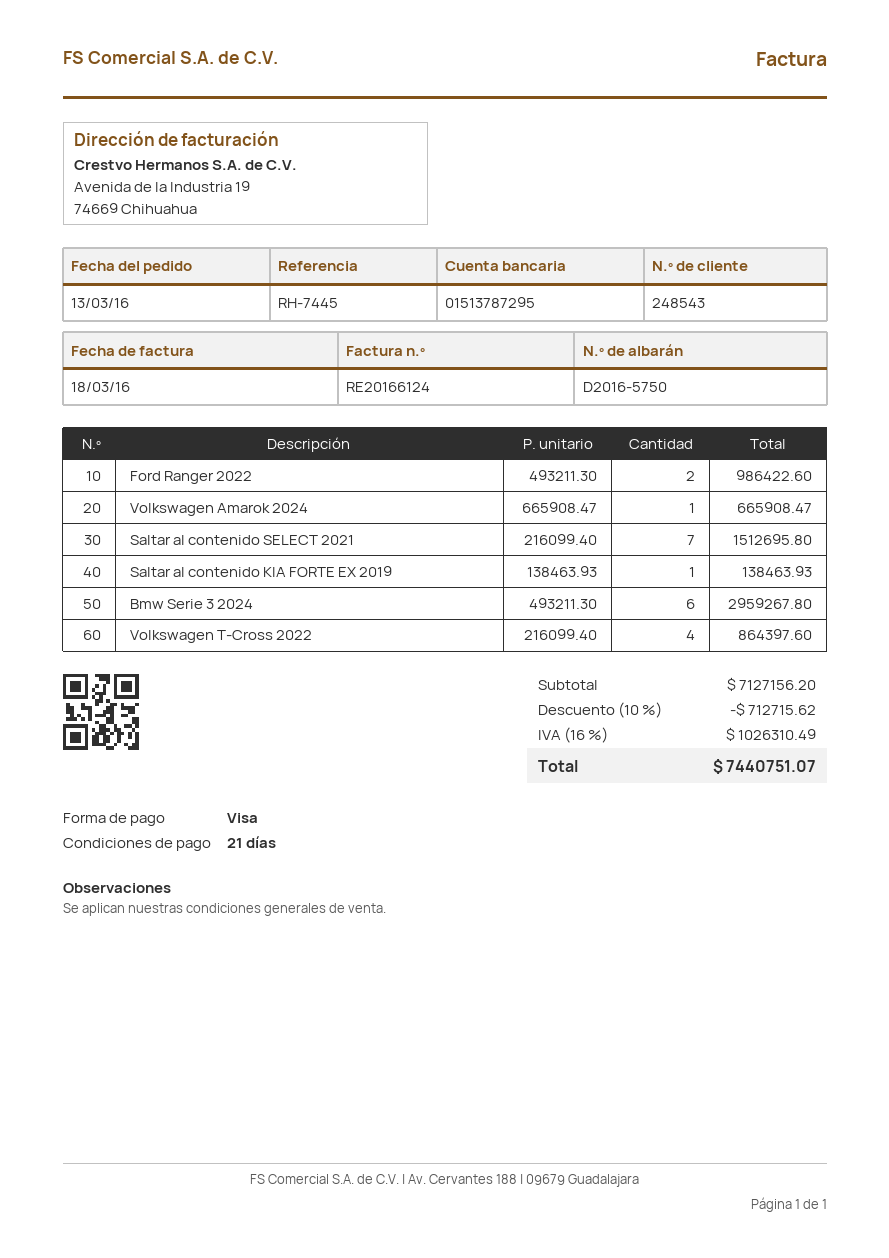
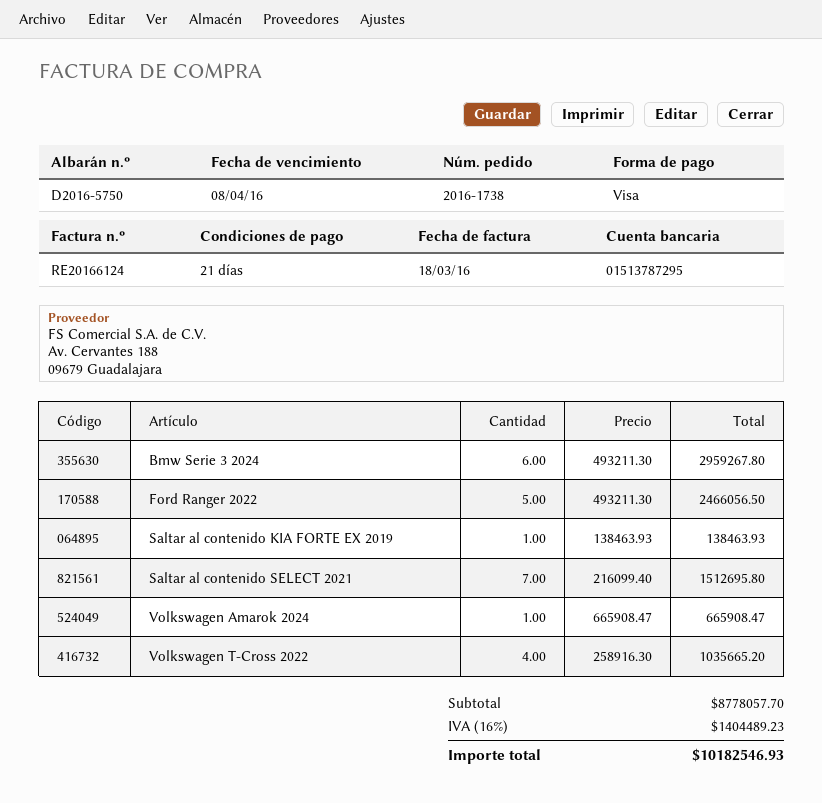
Ford Ranger 2022: 2 x 493211.30 = 986422.60 -> 5 x 493211.30 = 2466056.50
Volkswagen T-Cross 2022: 4 x 216099.40 = 864397.60 -> 4 x 258916.30 = 1035665.20
subtotal: 7127156.20 -> 8778057.70
discount: 10% = 712715.62 -> none
tax: 16% = 1026310.49 -> 16% = 1404489.23
total: 7440751.07 -> 10182546.93

